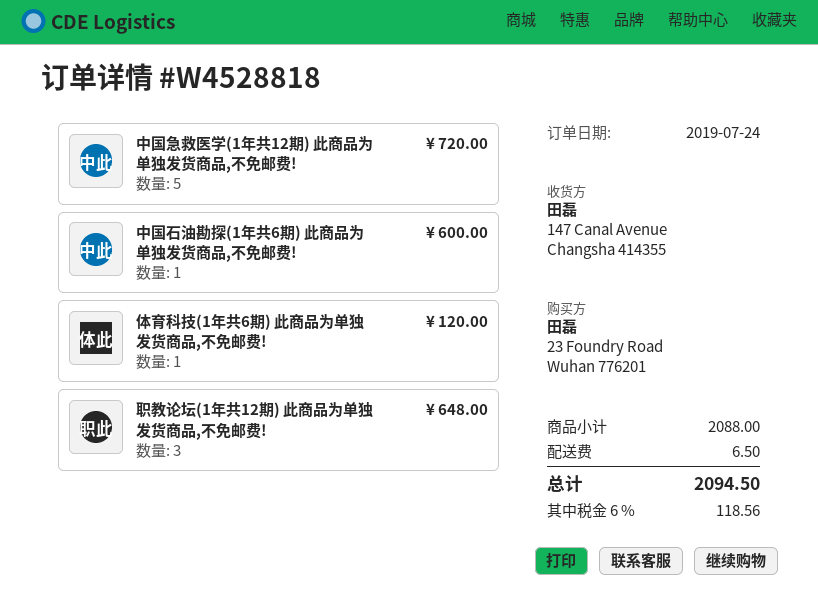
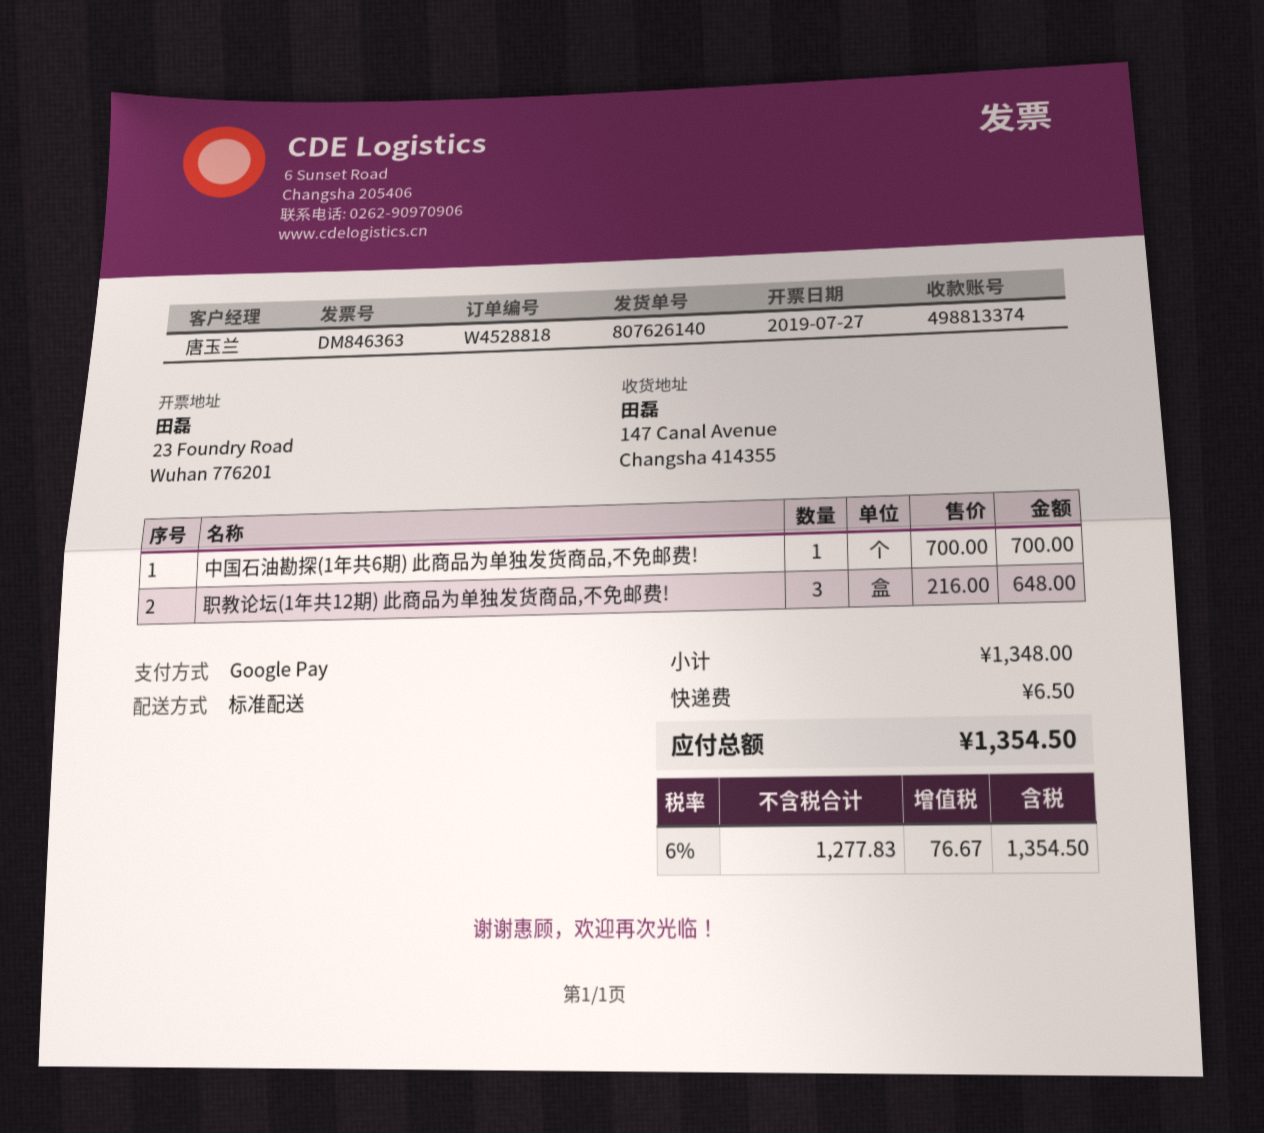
中国急救医学(1年共12期) 此商品为单独发货商品,不免邮费!: 5 for 720.00 -> none
中国石油勘探(1年共6期) 此商品为单独发货商品,不免邮费!: 1 for 600.00 -> 1 for 700.00
体育科技(1年共6期) 此商品为单独发货商品,不免邮费!: 1 for 120.00 -> none
subtotal: 2088.00 -> 1348.00
tax: 6% = 118.56 -> 6% = 76.67
total: 2094.50 -> 1354.50

